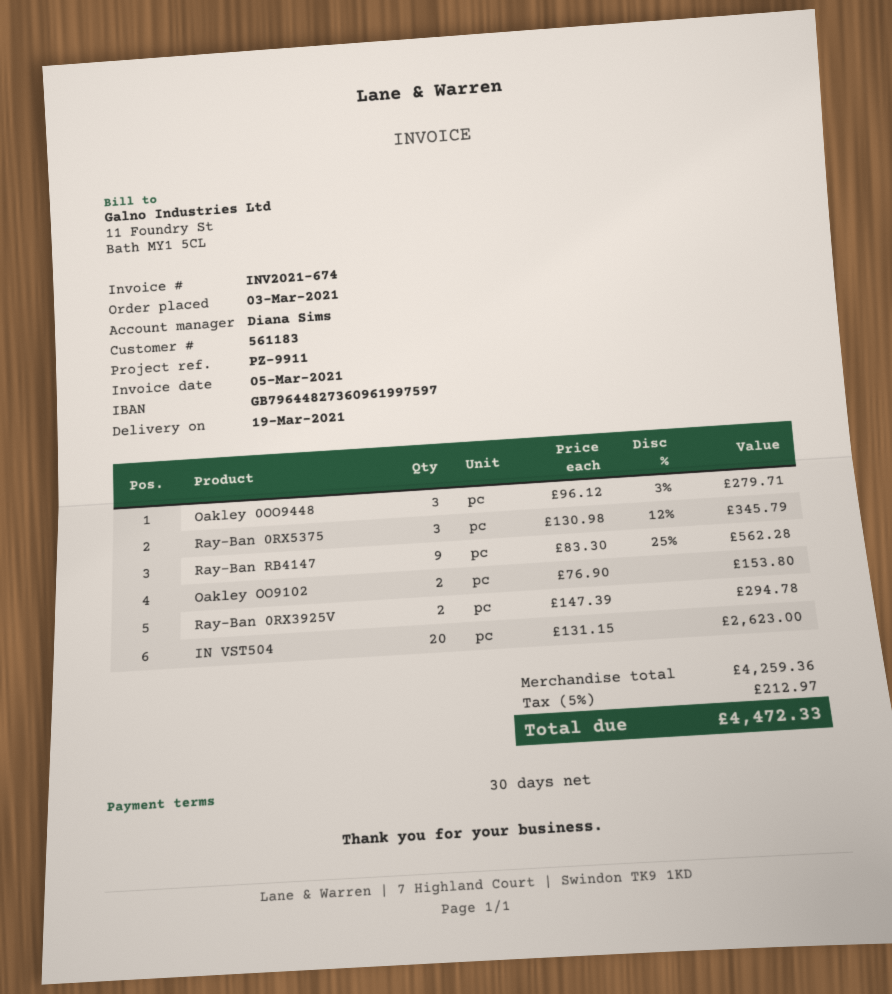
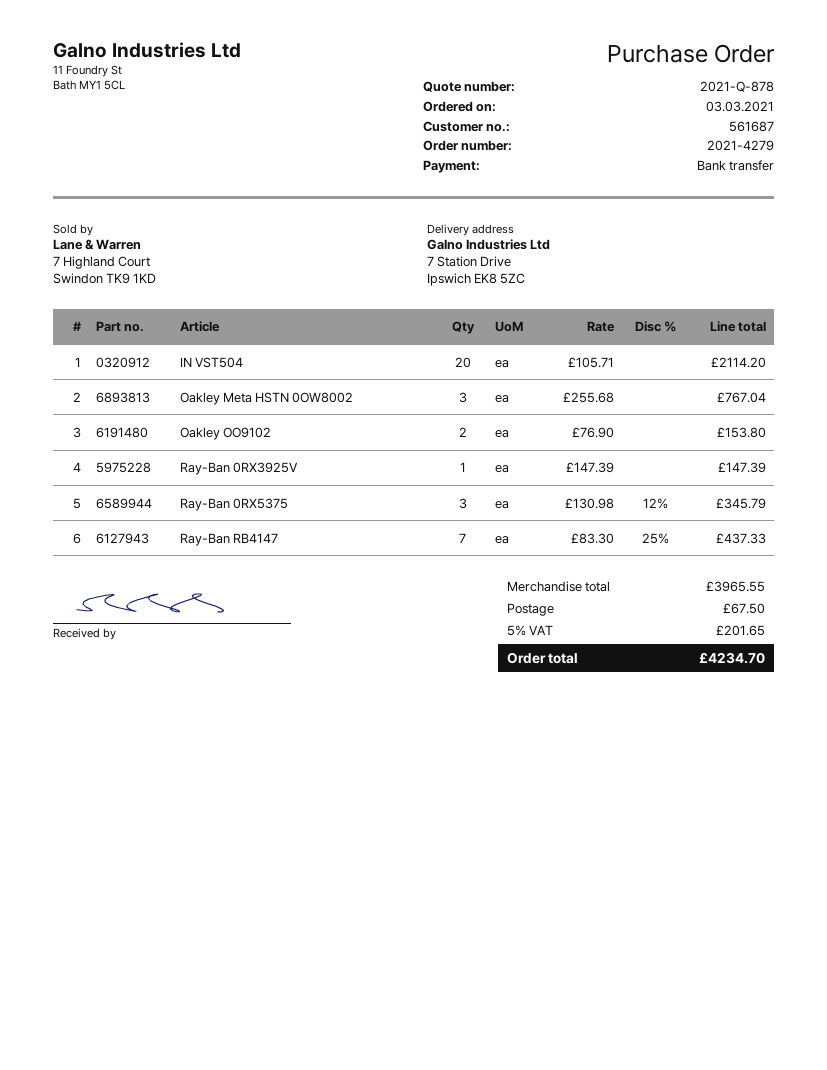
customer number: 561183 -> 561687
Oakley 0OO9448: 3 x 96.12 - 3% = 279.71 -> none
Ray-Ban RB4147: 9 x 83.30 - 25% = 562.28 -> 7 x 83.30 - 25% = 437.33
Ray-Ban 0RX3925V: 2 x 147.39 = 294.78 -> 1 x 147.39 = 147.39
IN VST504: 20 x 131.15 = 2623.00 -> 20 x 105.71 = 2114.20
Oakley Meta HSTN 0OW8002: none -> 3 x 255.68 = 767.04
subtotal: 4259.36 -> 3965.55
shipping: none -> 67.50
tax: 5% = 212.97 -> 5% = 201.65
total: 4472.33 -> 4234.70

